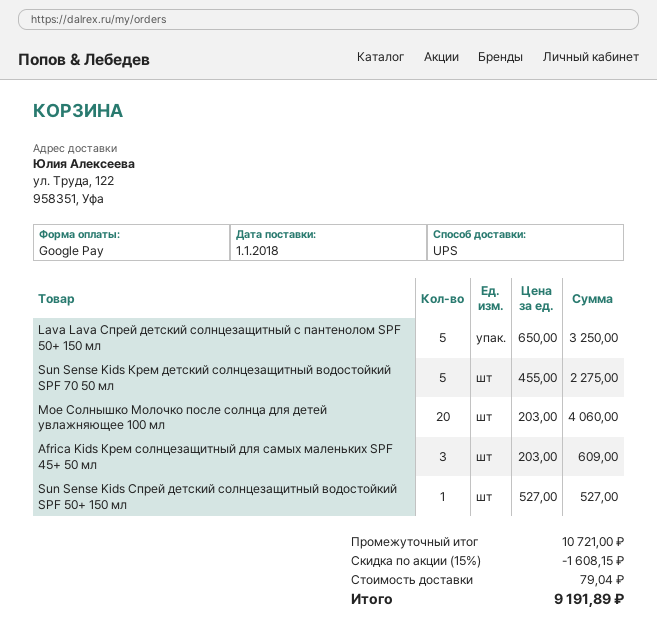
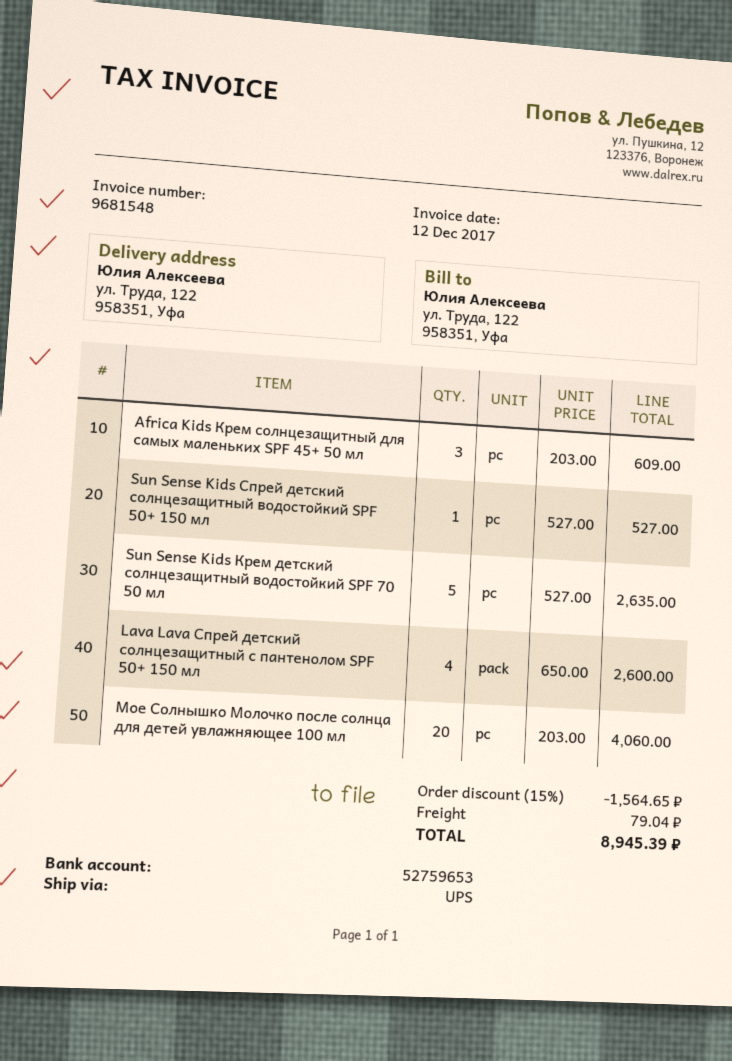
Lava Lava Спрей детский солнцезащитный с пантенолом SPF 50+ 150 мл: 5 x 650.00 = 3250.00 -> 4 x 650.00 = 2600.00
Sun Sensе Kids Крем детский солнцезащитный водостойкий SPF 70 50 мл: 5 x 455.00 = 2275.00 -> 5 x 527.00 = 2635.00
discount: 15% = 1608.15 -> 15% = 1564.65
total: 9191.89 -> 8945.39

